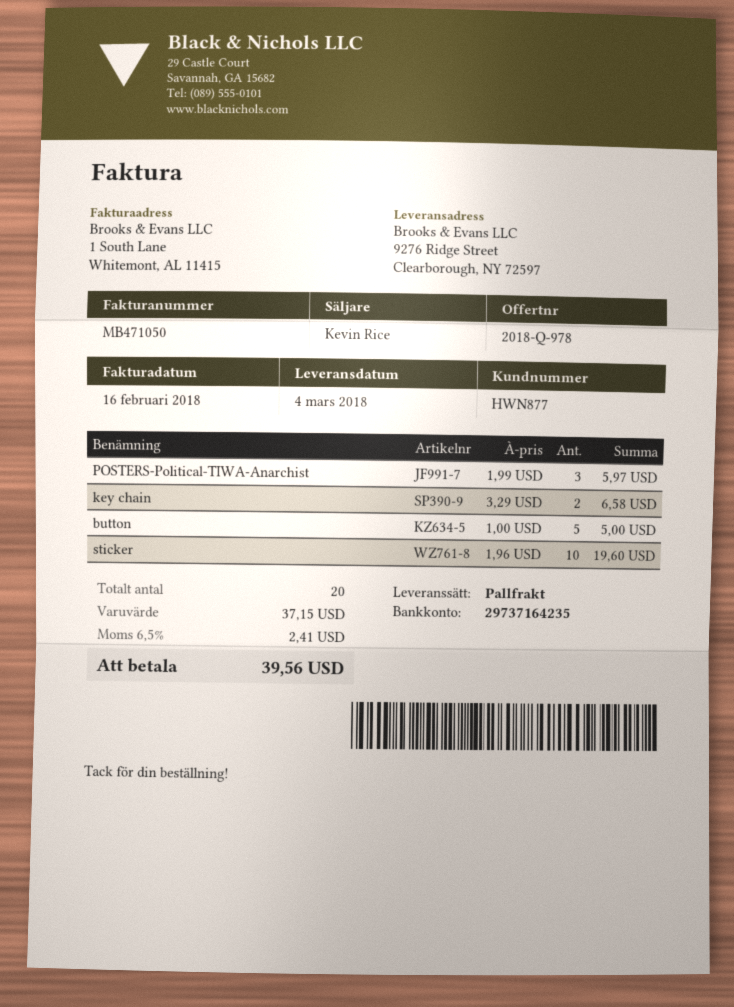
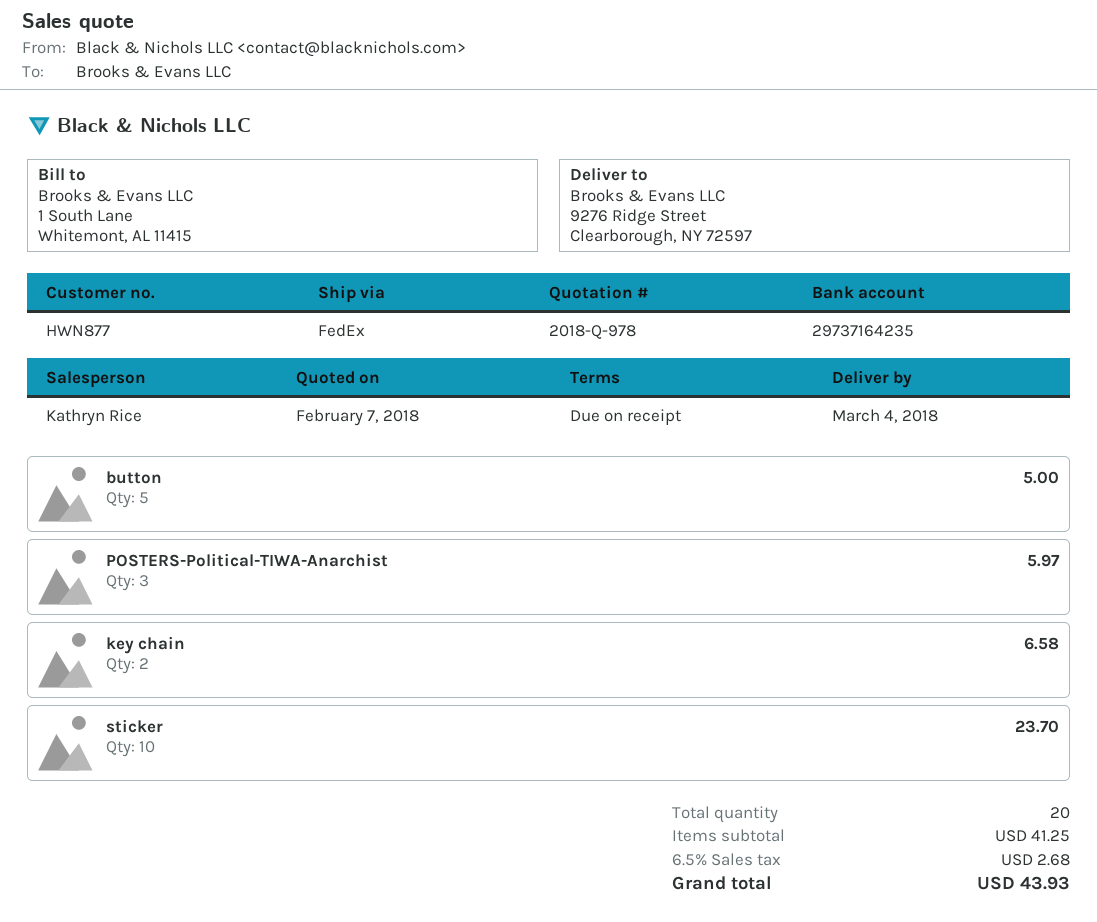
sales rep: Kevin Rice -> Kathryn Rice
shipping method: pallet freight -> FedEx
sticker: 10 for 19.60 -> 10 for 23.70
subtotal: 37.15 -> 41.25
tax: 6.5% = 2.41 -> 6.5% = 2.68
total: 39.56 -> 43.93

